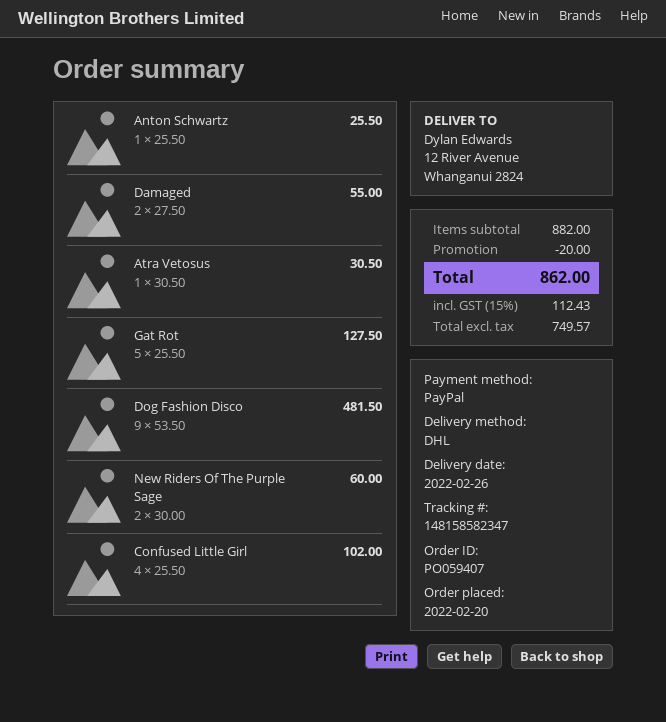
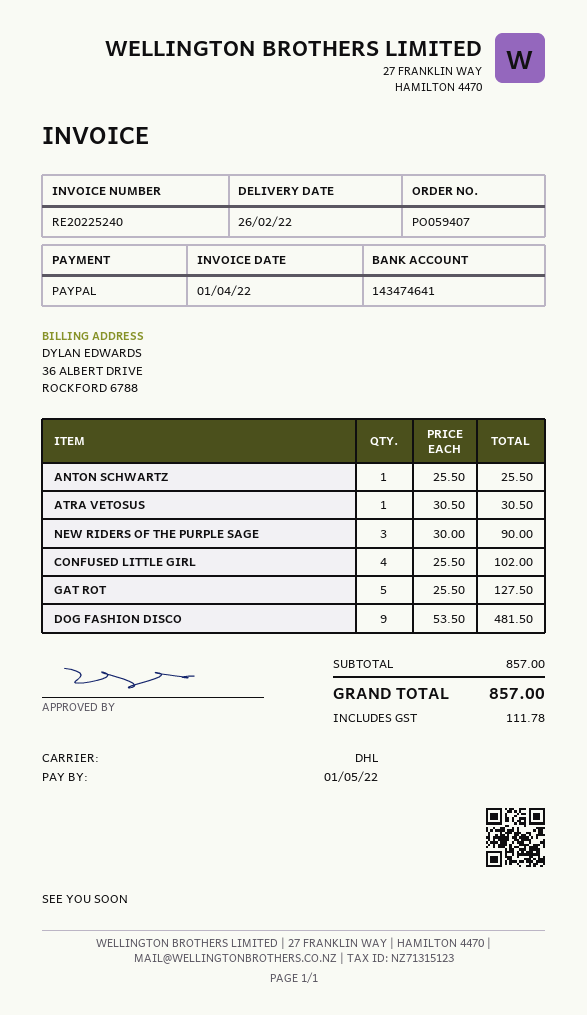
Damaged: 2 x 27.50 = 55.00 -> none
New Riders Of The Purple Sage: 2 x 30.00 = 60.00 -> 3 x 30.00 = 90.00
subtotal: 882.00 -> 857.00
discount: 20.00 -> none
tax: 112.43 -> 111.78
total: 862.00 -> 857.00

